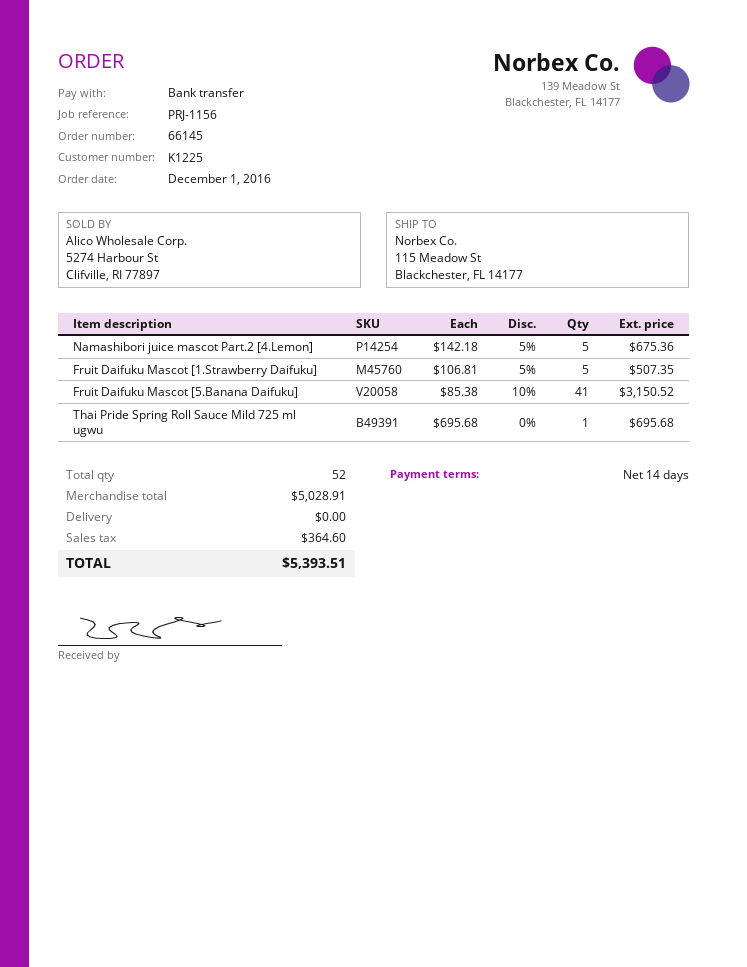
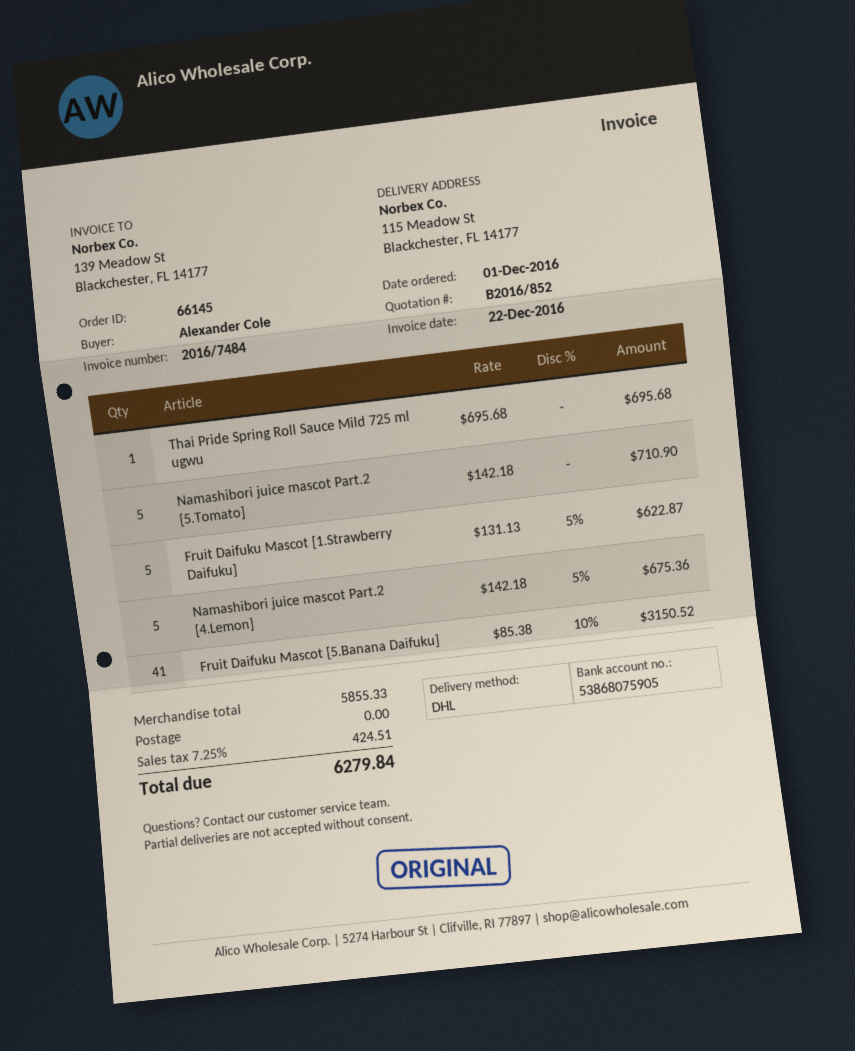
Fruit Daifuku Mascot [1.Strawberry Daifuku]: 5 x 106.81 - 5% = 507.35 -> 5 x 131.13 - 5% = 622.87
Namashibori juice mascot Part.2 [5.Tomato]: none -> 5 x 142.18 = 710.90
subtotal: 5028.91 -> 5855.33
tax: 364.60 -> 424.51
total: 5393.51 -> 6279.84

